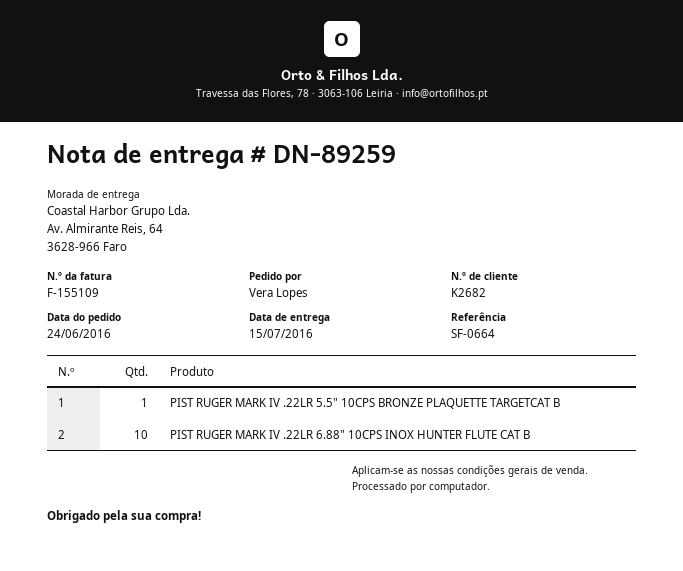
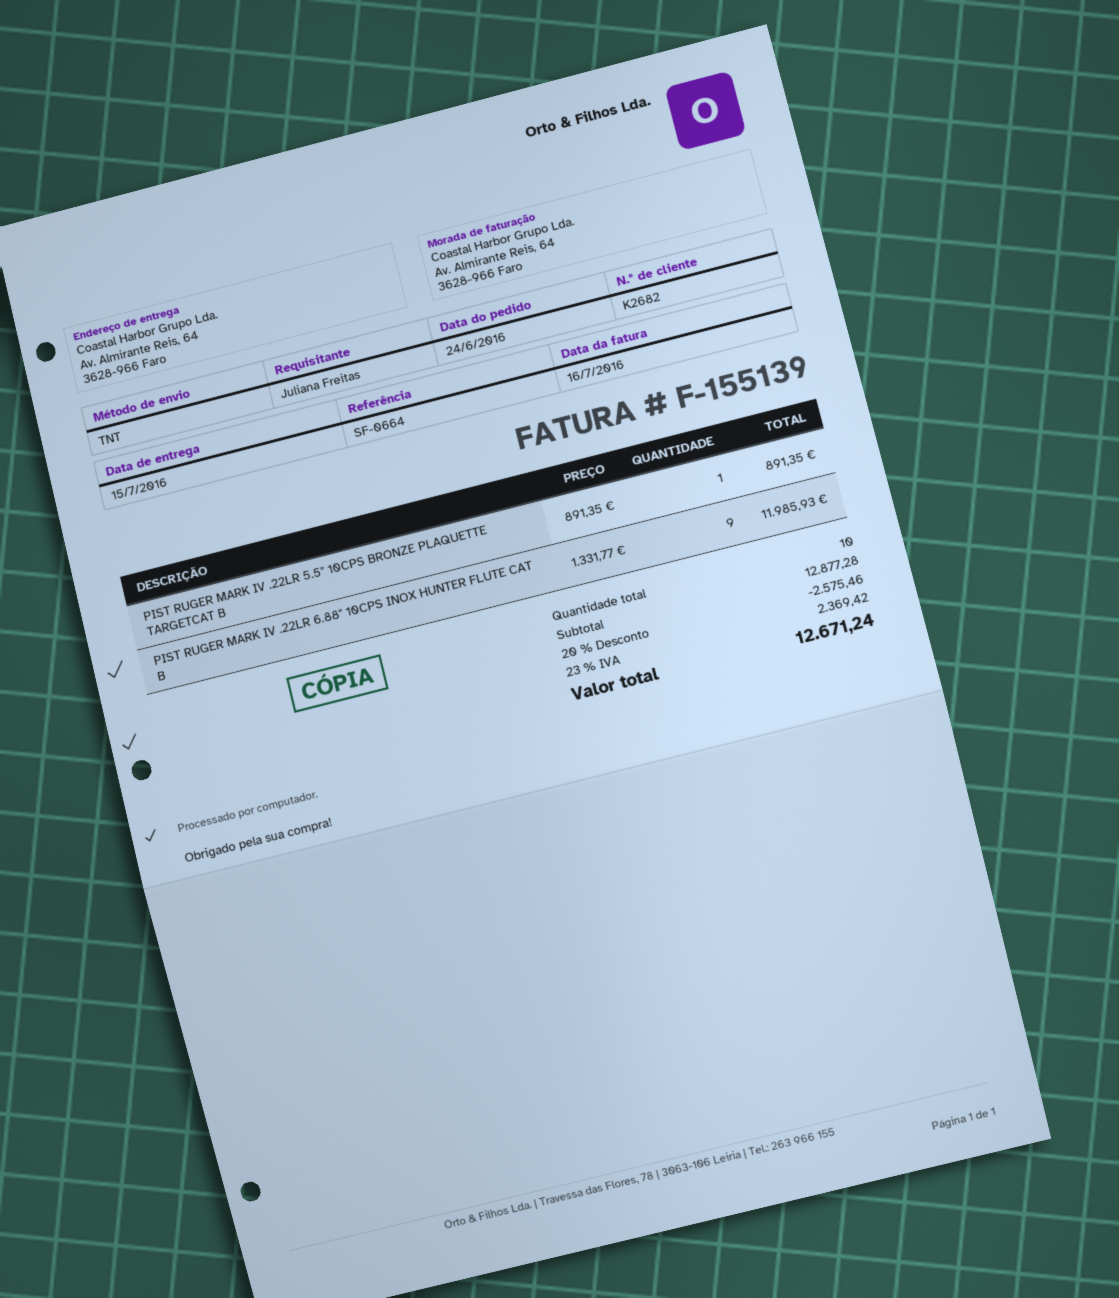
invoice number: F-155109 -> F-155139
ordered by: Vera Lopes -> Juliana Freitas
PIST RUGER MARK IV .22LR 6.88" 10CPS INOX HUNTER FLUTE CAT B: 10 -> 9

